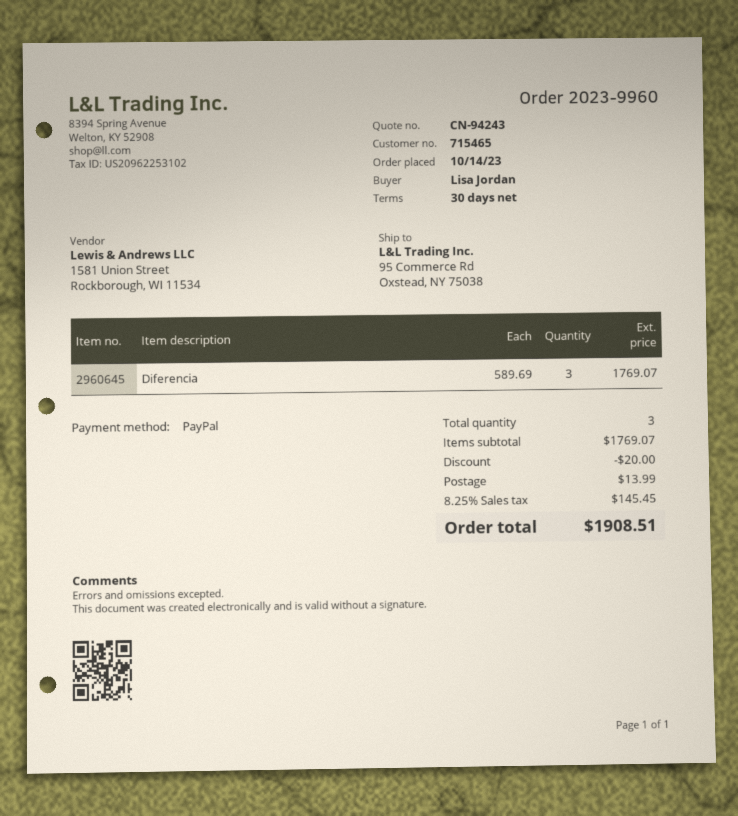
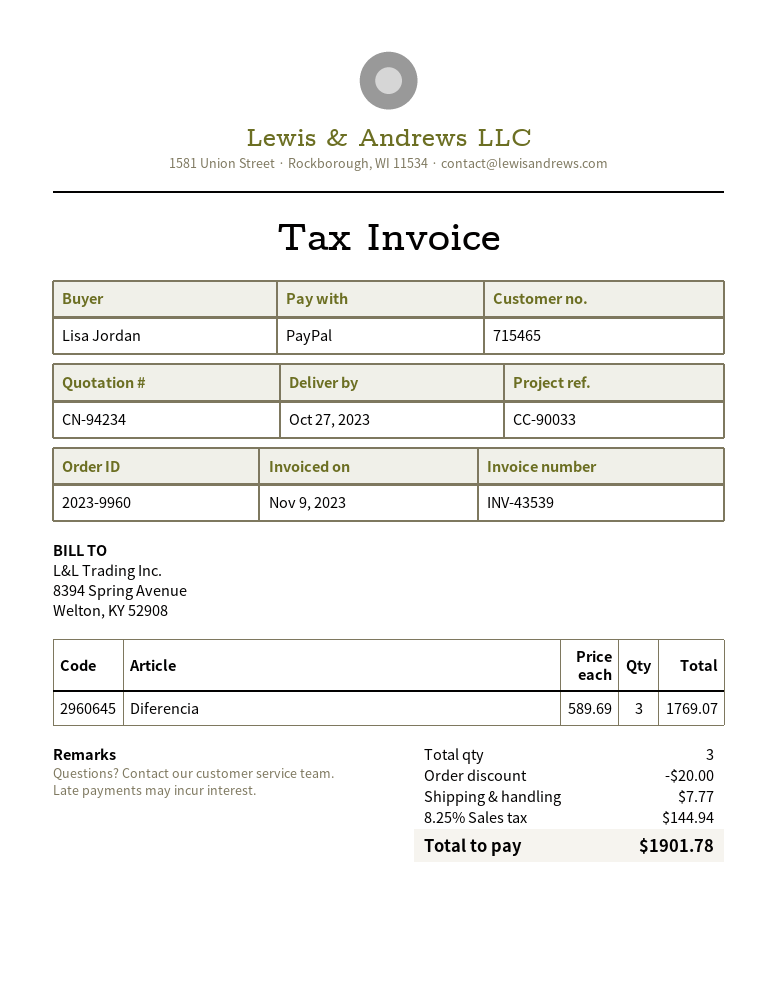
quote number: CN-94243 -> CN-94234
shipping: 13.99 -> 7.77
tax: 8.25% = 145.45 -> 8.25% = 144.94
total: 1908.51 -> 1901.78

